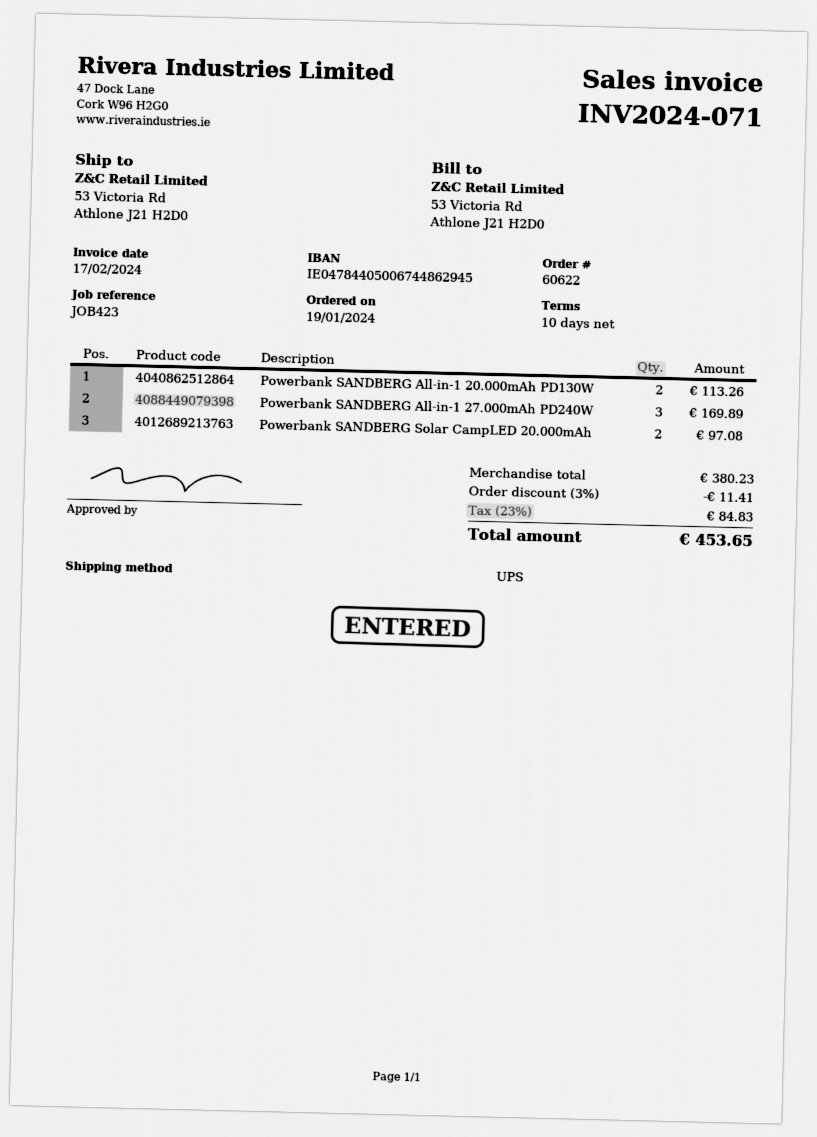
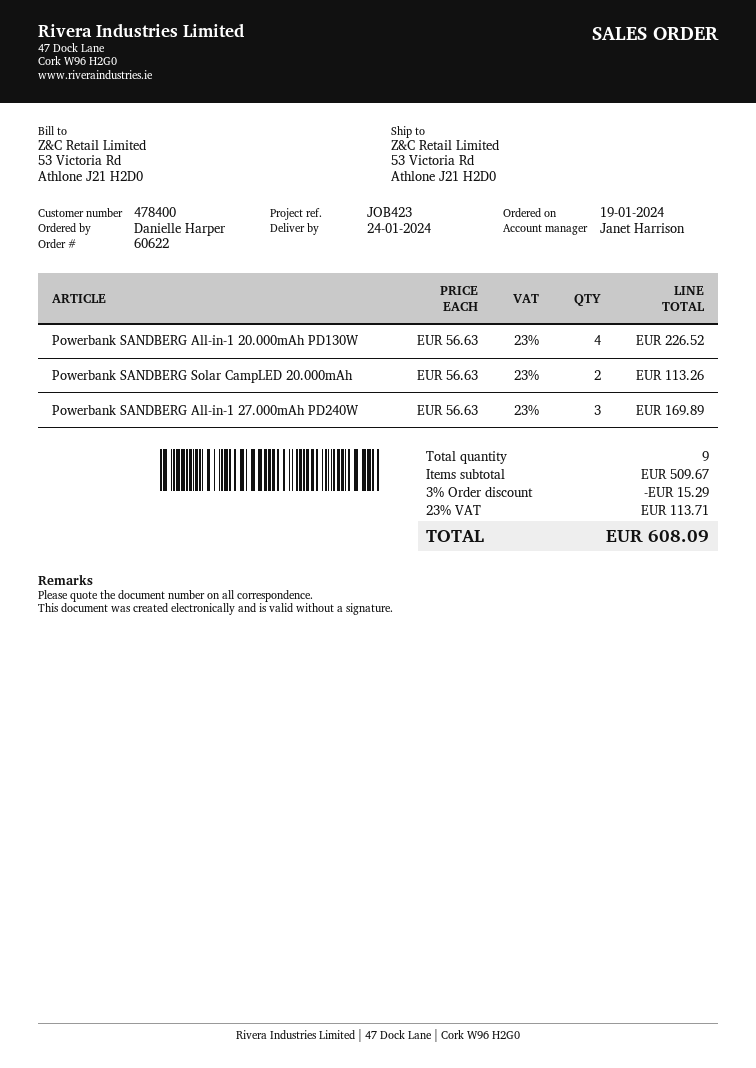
Powerbank SANDBERG All-in-1 20.000mAh PD130W: 2 for 113.26 -> 4 for 226.52
Powerbank SANDBERG Solar CampLED 20.000mAh: 2 for 97.08 -> 2 for 113.26
subtotal: 380.23 -> 509.67
discount: 3% = 11.41 -> 3% = 15.29
tax: 23% = 84.83 -> 23% = 113.71
total: 453.65 -> 608.09

